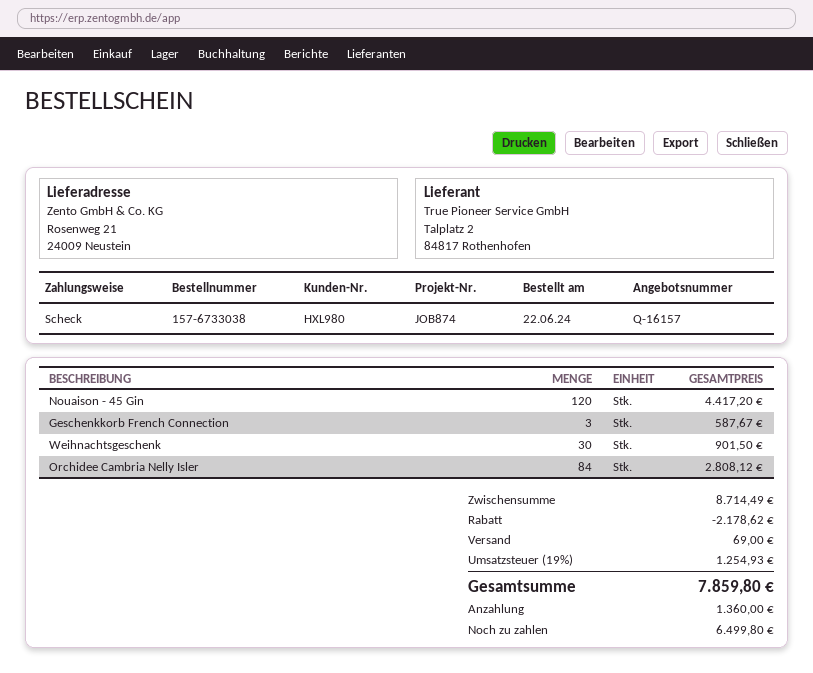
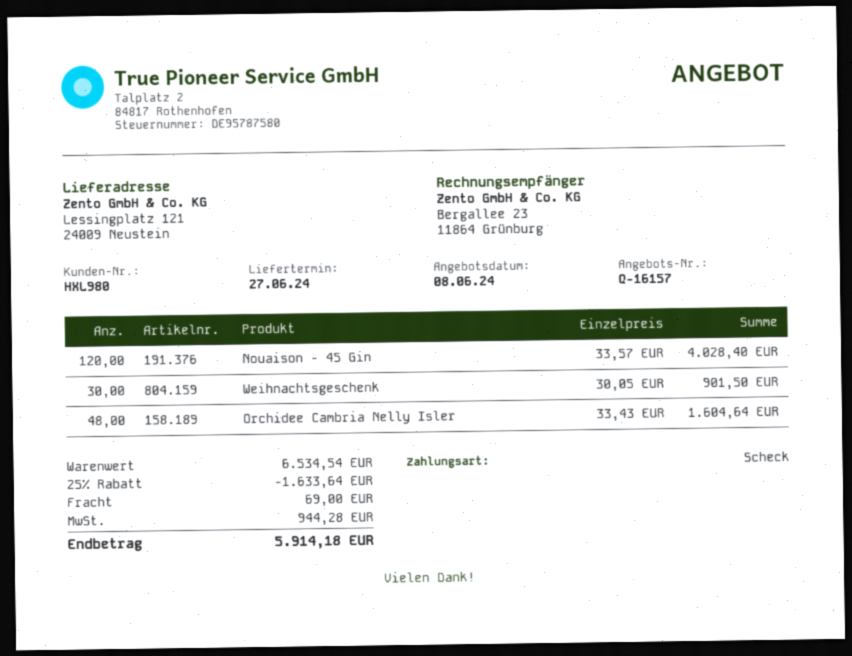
ship to: Rosenweg 21, 24009 Neustein -> Lessingplatz 121, 24009 Neustein
Nouaison - 45 Gin: 120 for 4417.20 -> 120 for 4028.40
Geschenkkorb French Connection: 3 for 587.67 -> none
Orchidee Cambria Nelly Isler: 84 for 2808.12 -> 48 for 1604.64
subtotal: 8714.49 -> 6534.54
discount: 2178.62 -> 1633.64
tax: 1254.93 -> 944.28
total: 7859.80 -> 5914.18

